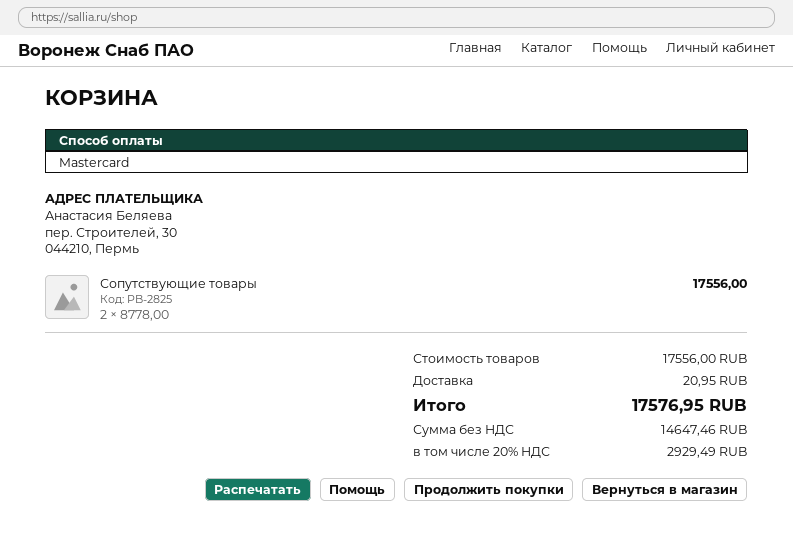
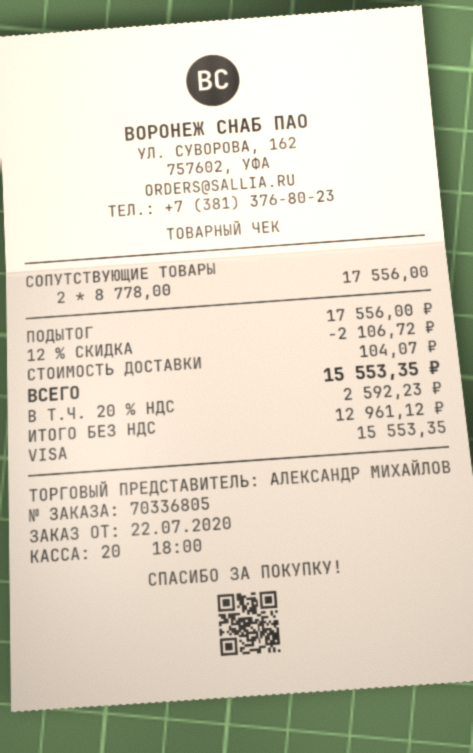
payment method: Mastercard -> Visa
discount: none -> 12% = 2106.72
shipping: 20.95 -> 104.07
net: 14647.46 -> 12961.12
tax: 20% = 2929.49 -> 20% = 2592.23
total: 17576.95 -> 15553.35

